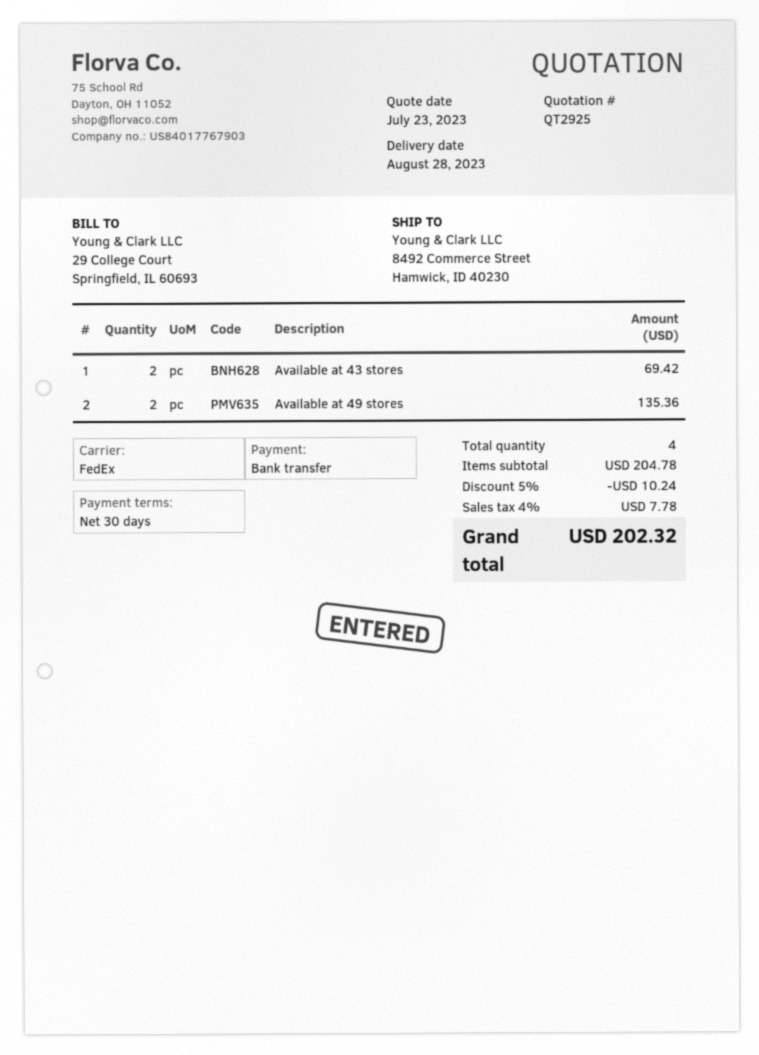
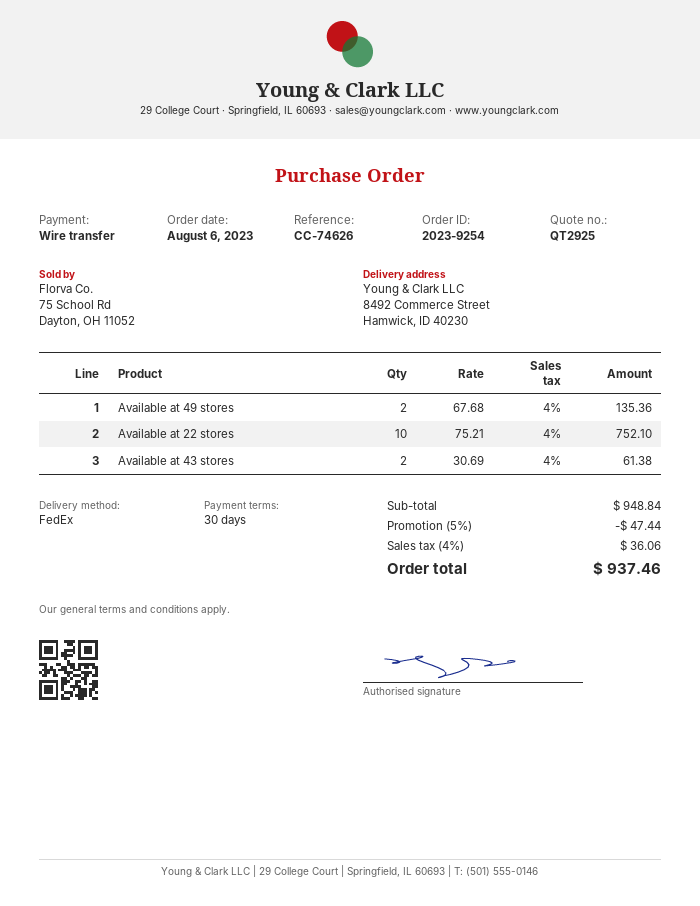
Available at 43 stores: 2 for 69.42 -> 2 for 61.38
Available at 22 stores: none -> 10 for 752.10
subtotal: 204.78 -> 948.84
discount: 5% = 10.24 -> 5% = 47.44
tax: 4% = 7.78 -> 4% = 36.06
total: 202.32 -> 937.46

